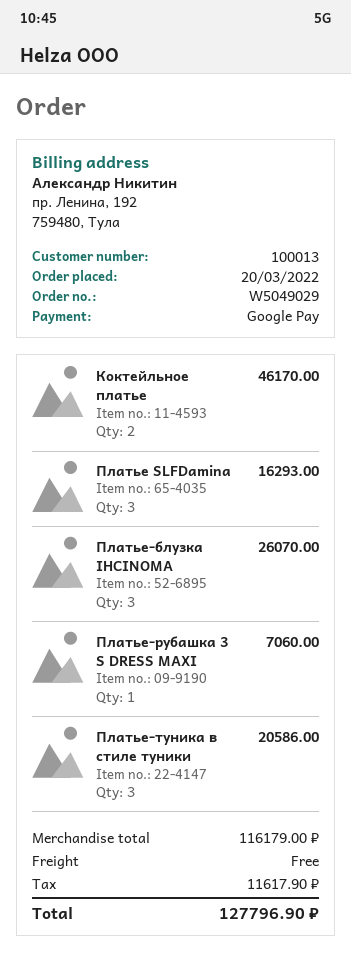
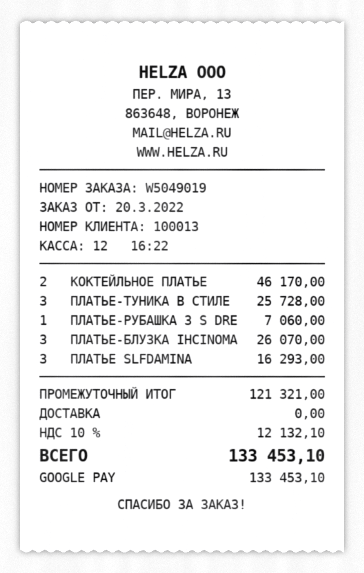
order number: W5049029 -> W5049019
Платье-туника в стиле туники: 3 for 20586.00 -> 3 for 25728.00
subtotal: 116179.00 -> 121321.00
tax: 11617.90 -> 12132.10
total: 127796.90 -> 133453.10

